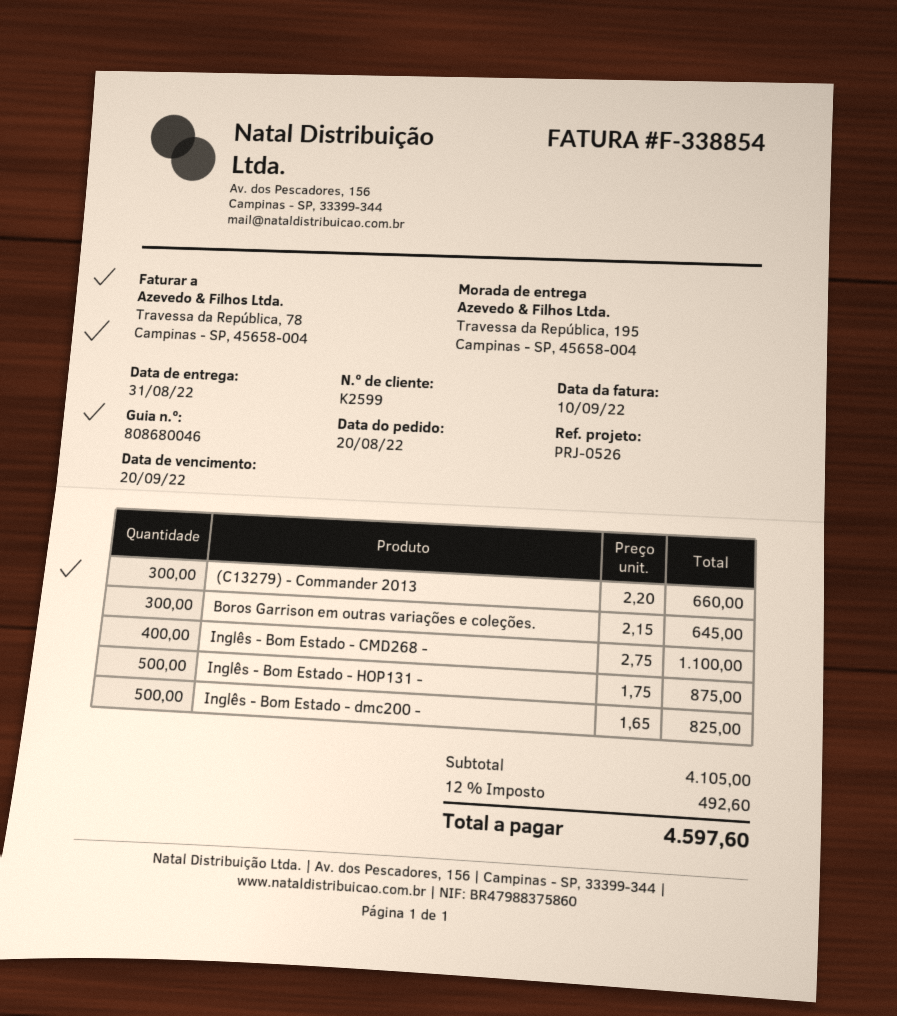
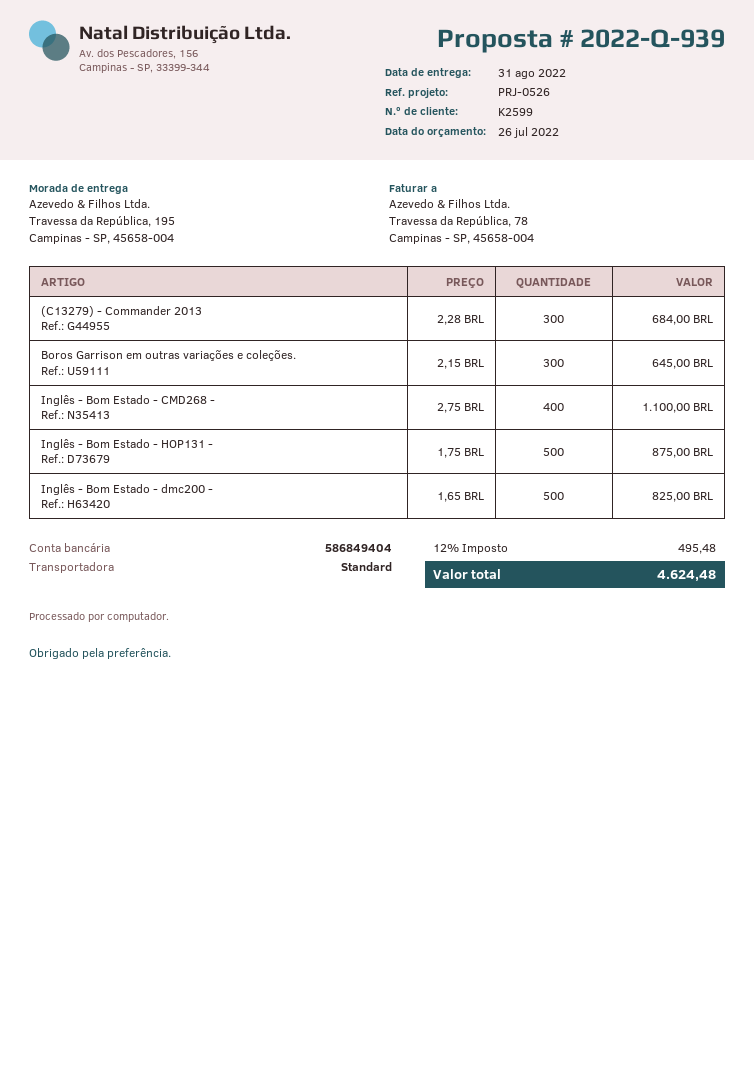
(C13279) - Commander 2013: 300 x 2.20 = 660.00 -> 300 x 2.28 = 684.00
tax: 12% = 492.60 -> 12% = 495.48
total: 4597.60 -> 4624.48

